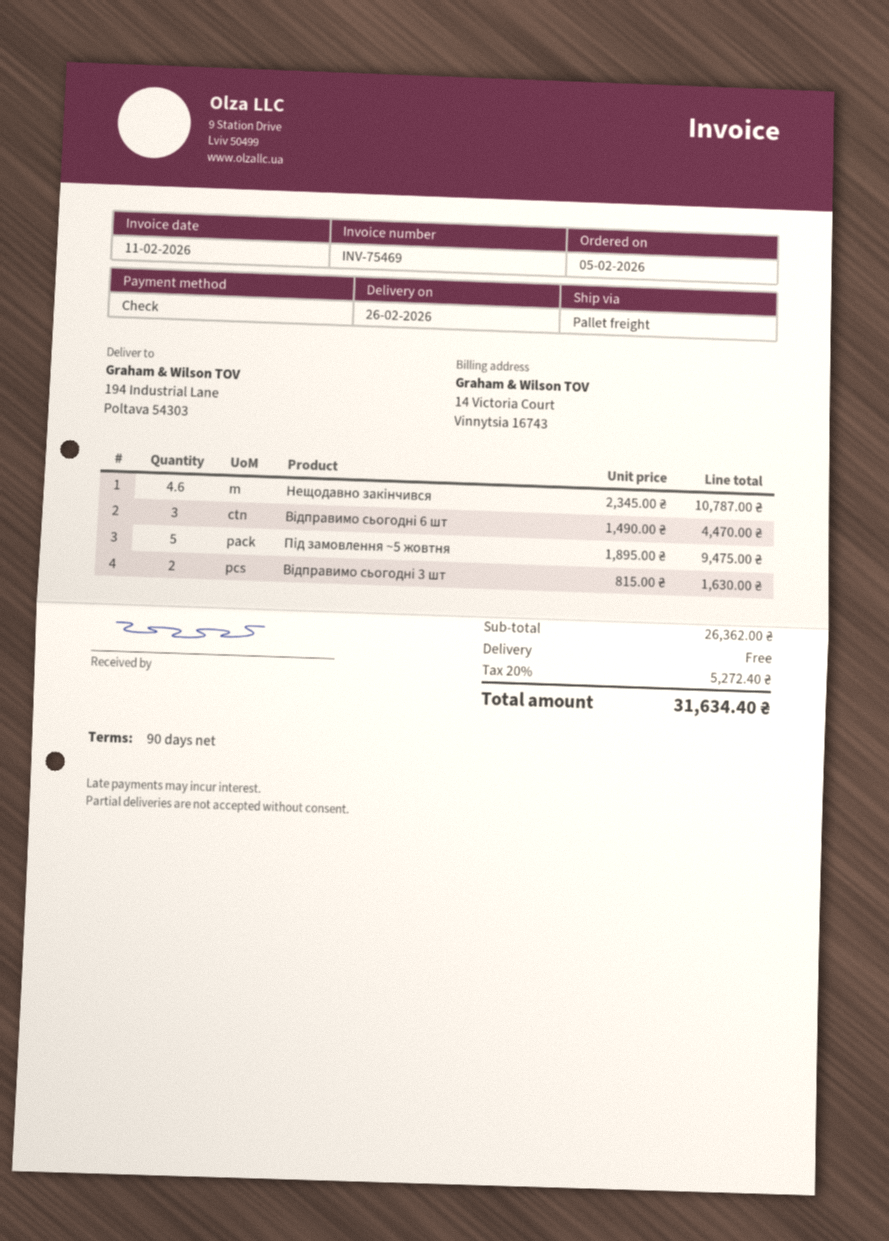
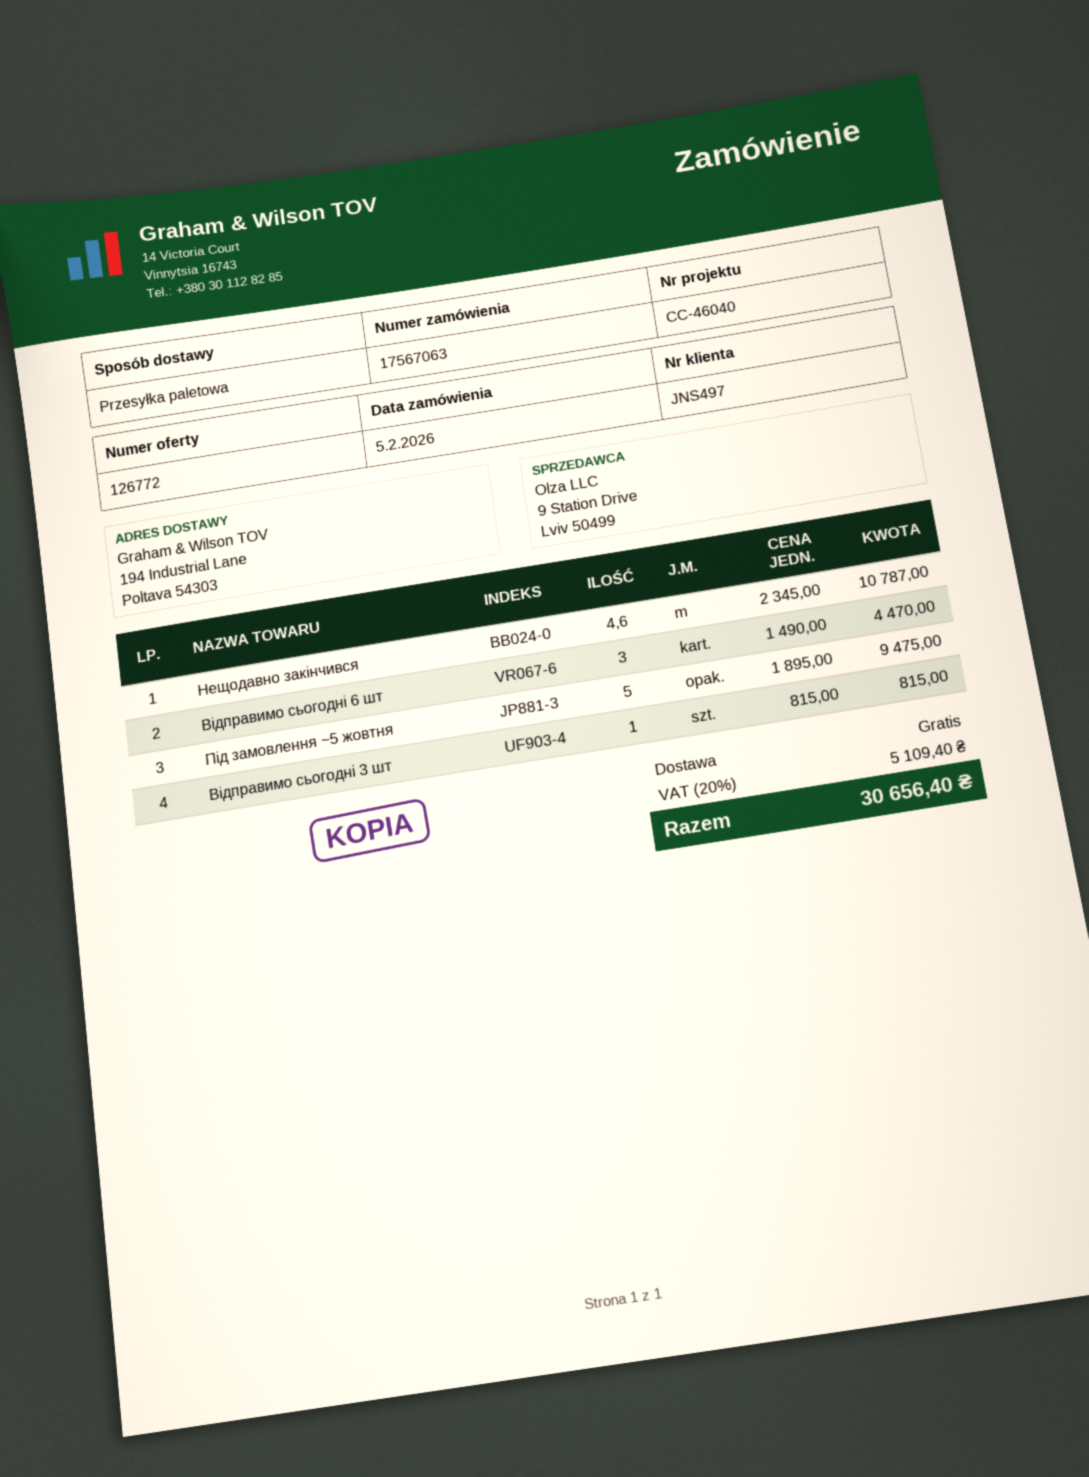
Відправимо сьогодні 3 шт: 2 x 815.00 = 1630.00 -> 1 x 815.00 = 815.00
tax: 20% = 5272.40 -> 20% = 5109.40
total: 31634.40 -> 30656.40

